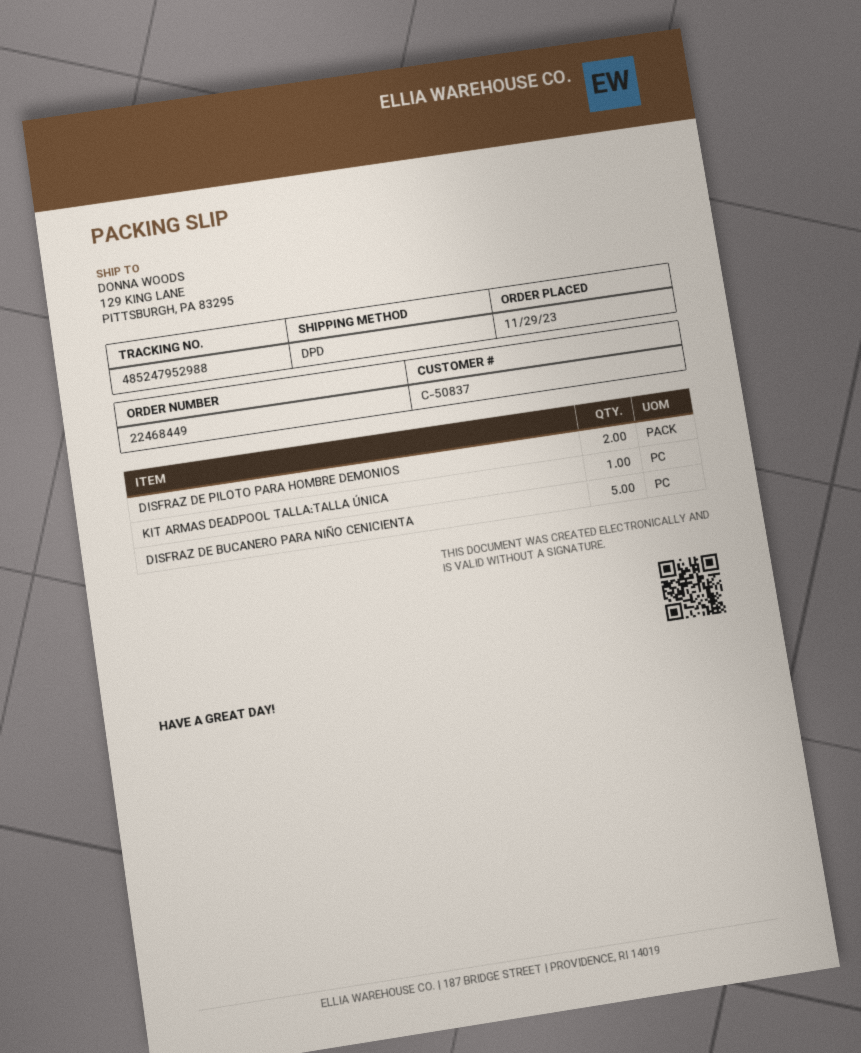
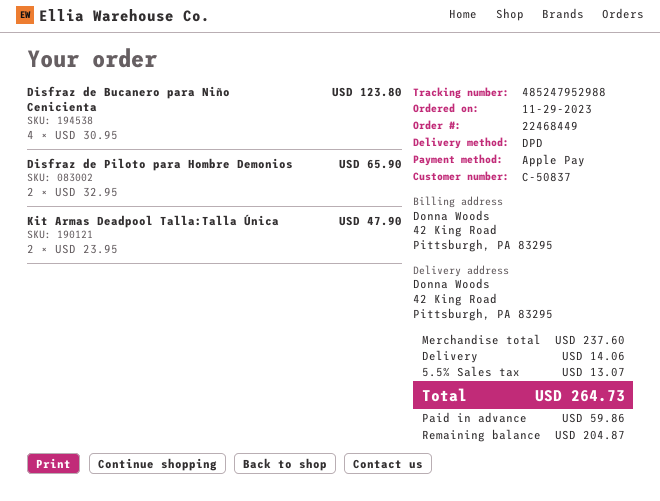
ship to: 129 KING LANE, PITTSBURGH, PA 83295 -> 42 King Road, Pittsburgh, PA 83295
KIT ARMAS DEADPOOL TALLA:TALLA ÚNICA: 1 -> 2
DISFRAZ DE BUCANERO PARA NIÑO CENICIENTA: 5 -> 4

